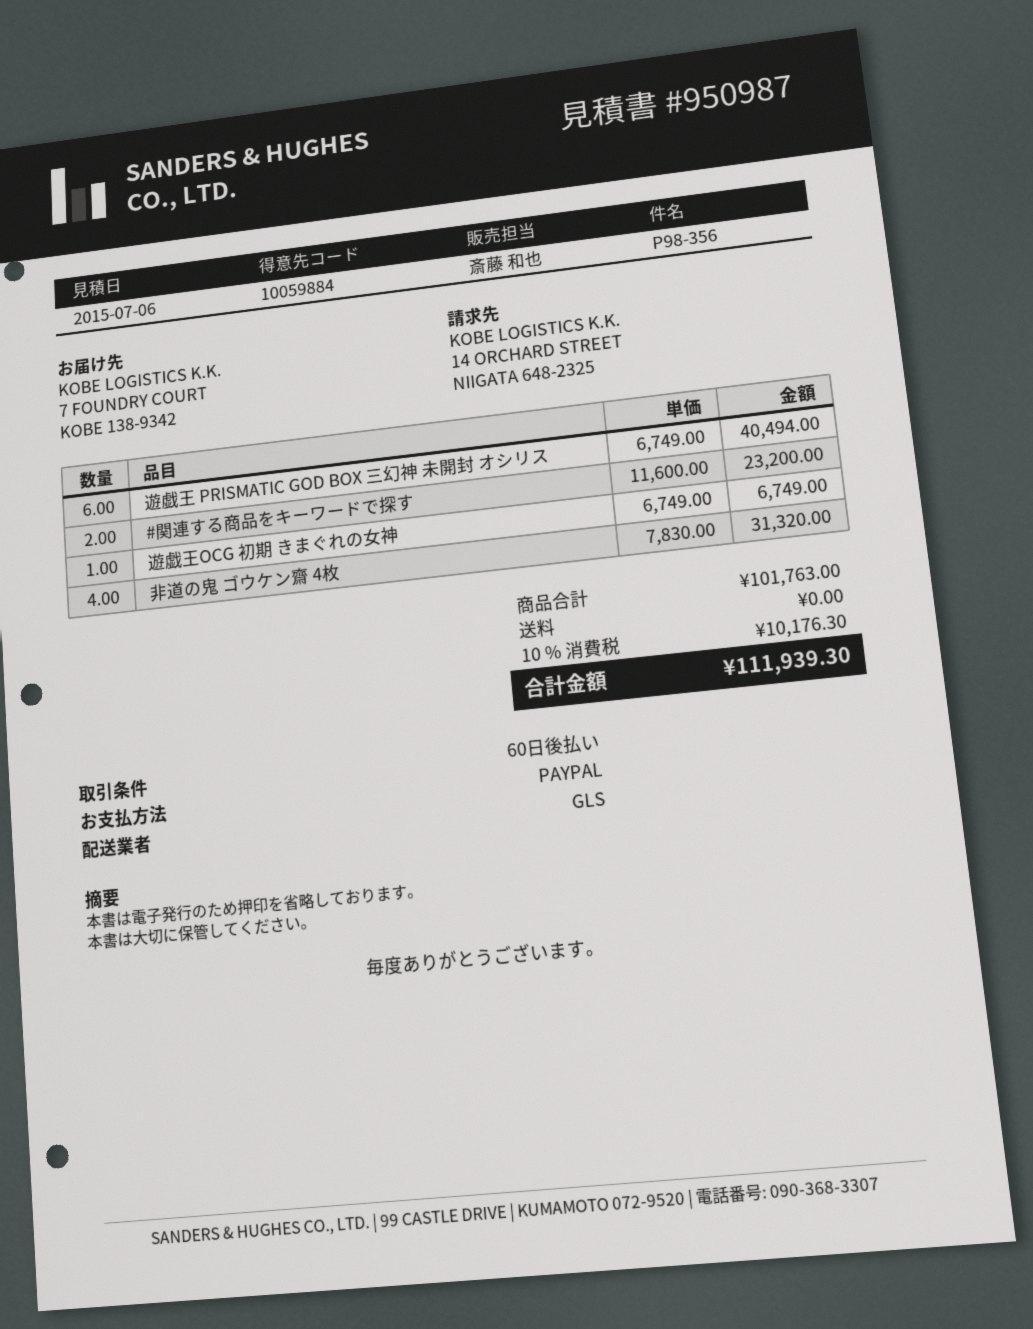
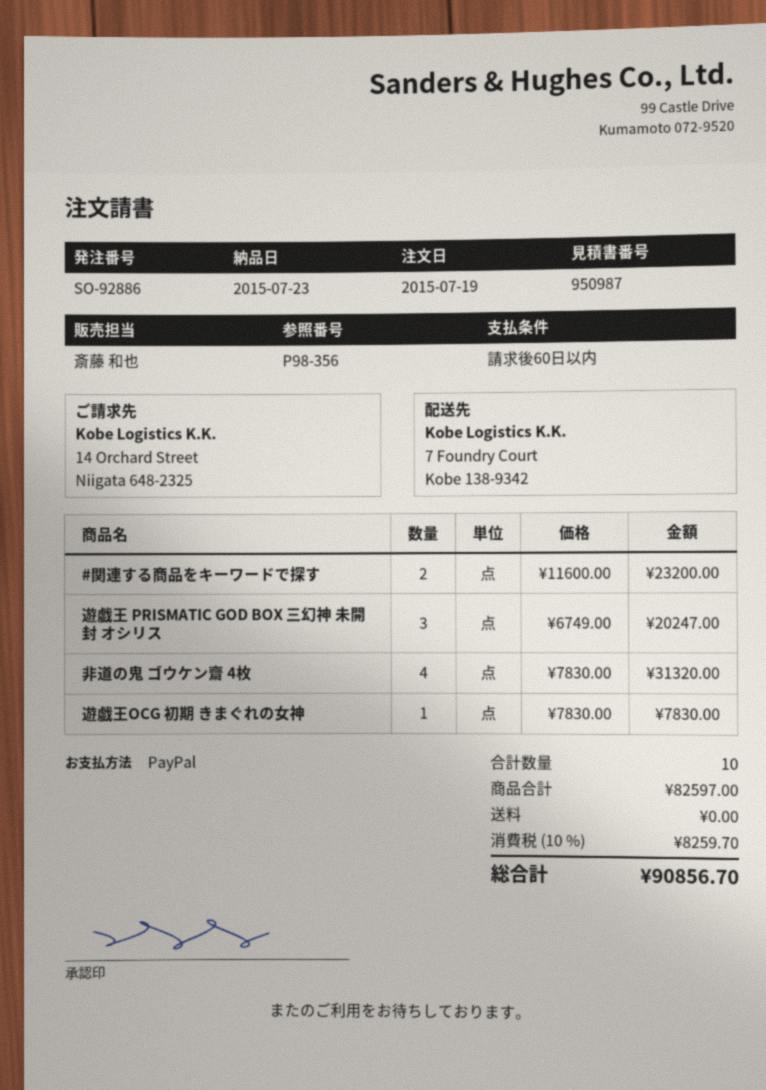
遊戯王 PRISMATIC GOD BOX 三幻神 未開封 オシリス: 6 x 6749.00 = 40494.00 -> 3 x 6749.00 = 20247.00
遊戯王OCG 初期 きまぐれの女神: 1 x 6749.00 = 6749.00 -> 1 x 7830.00 = 7830.00
subtotal: 101763.00 -> 82597.00
tax: 10% = 10176.30 -> 10% = 8259.70
total: 111939.30 -> 90856.70

